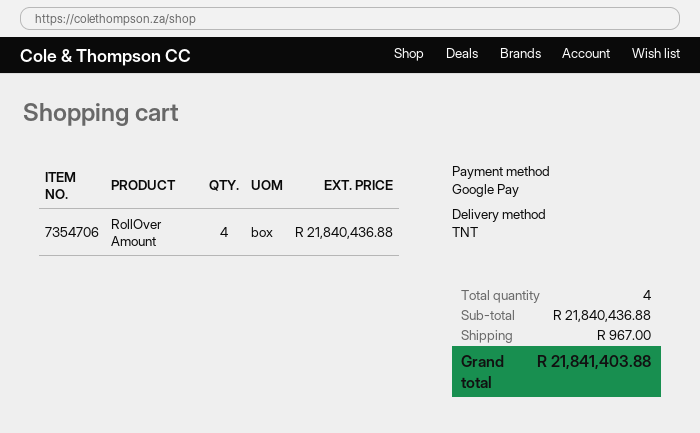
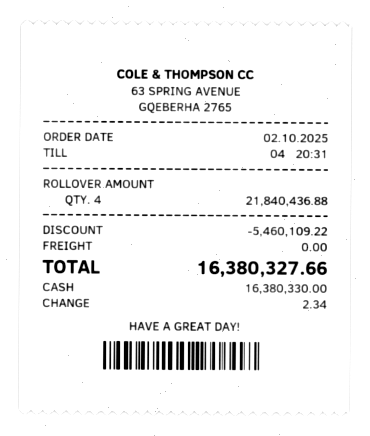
payment method: Google Pay -> cash
discount: none -> 5460109.22
shipping: 967.00 -> 0.00
total: 21841403.88 -> 16380327.66

